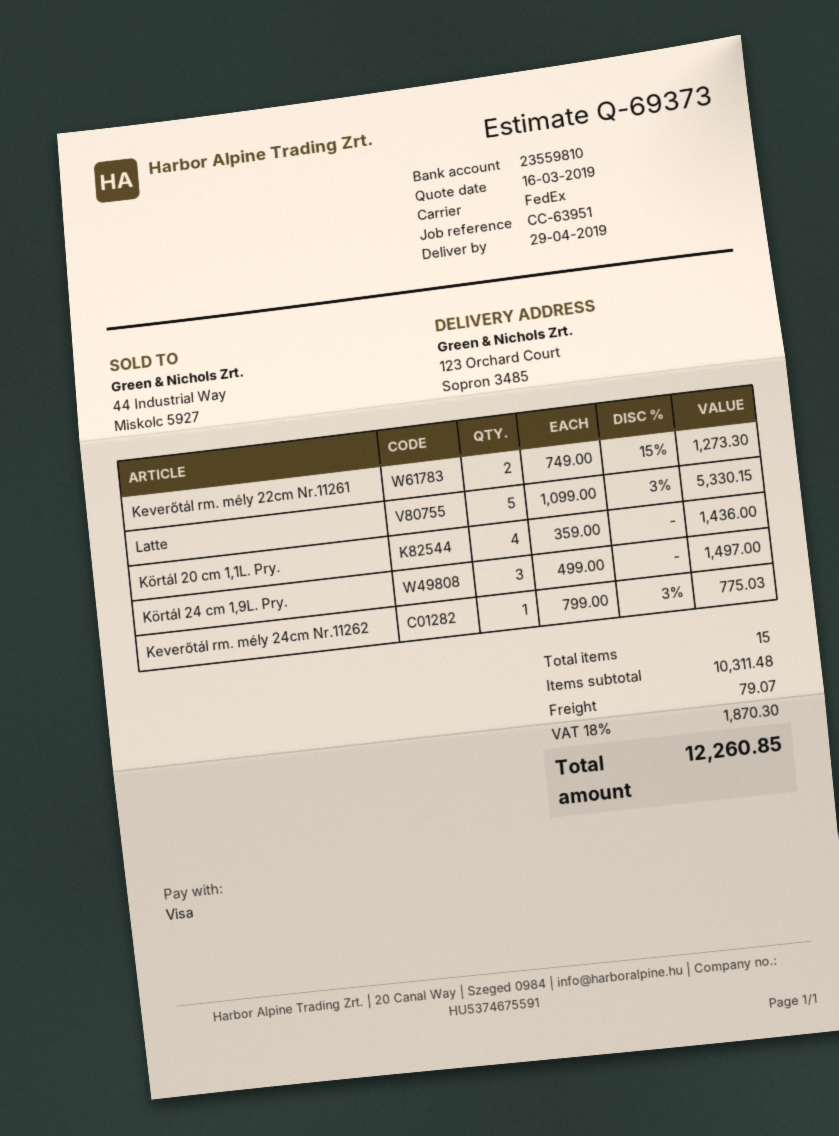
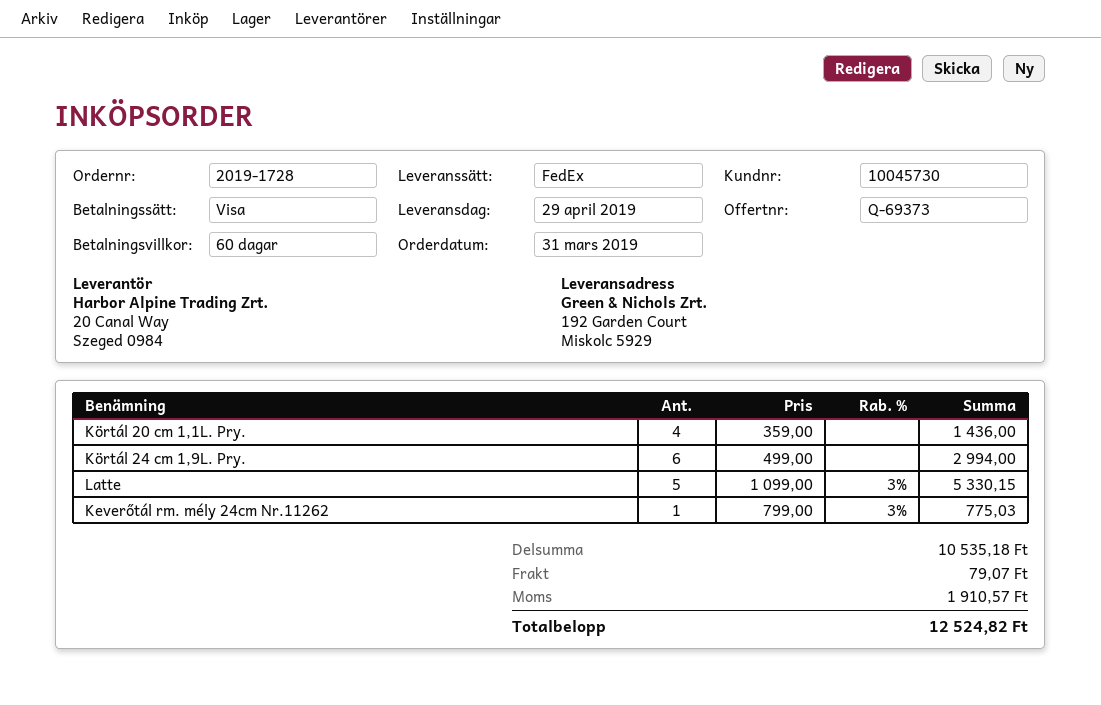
ship to: 123 Orchard Court, Sopron 3485 -> 192 Garden Court, Miskolc 5929
Keverőtál rm. mély 22cm Nr.11261: 2 x 749.00 - 15% = 1273.30 -> none
Körtál 24 cm 1,9L. Pry.: 3 x 499.00 = 1497.00 -> 6 x 499.00 = 2994.00
subtotal: 10311.48 -> 10535.18
tax: 1870.30 -> 1910.57
total: 12260.85 -> 12524.82

